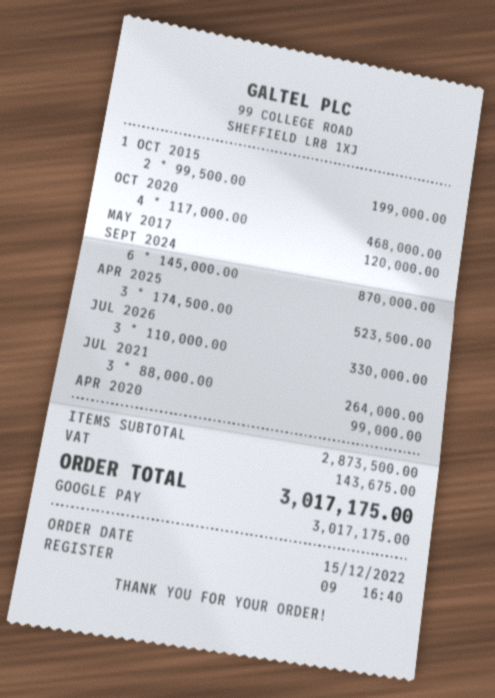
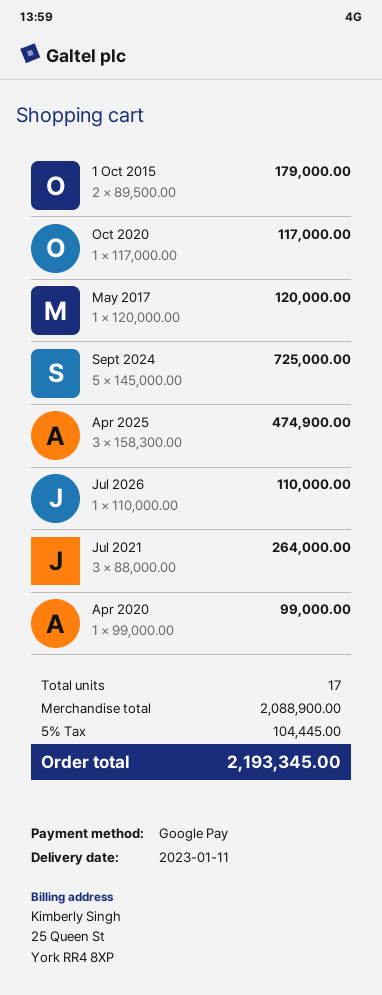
1 OCT 2015: 2 x 99500.00 = 199000.00 -> 2 x 89500.00 = 179000.00
OCT 2020: 4 x 117000.00 = 468000.00 -> 1 x 117000.00 = 117000.00
SEPT 2024: 6 x 145000.00 = 870000.00 -> 5 x 145000.00 = 725000.00
APR 2025: 3 x 174500.00 = 523500.00 -> 3 x 158300.00 = 474900.00
JUL 2026: 3 x 110000.00 = 330000.00 -> 1 x 110000.00 = 110000.00
subtotal: 2873500.00 -> 2088900.00
tax: 143675.00 -> 104445.00
total: 3017175.00 -> 2193345.00

